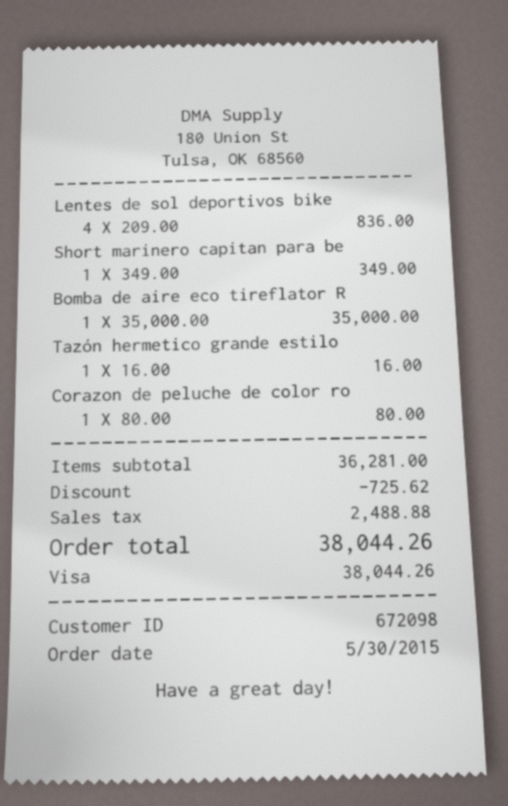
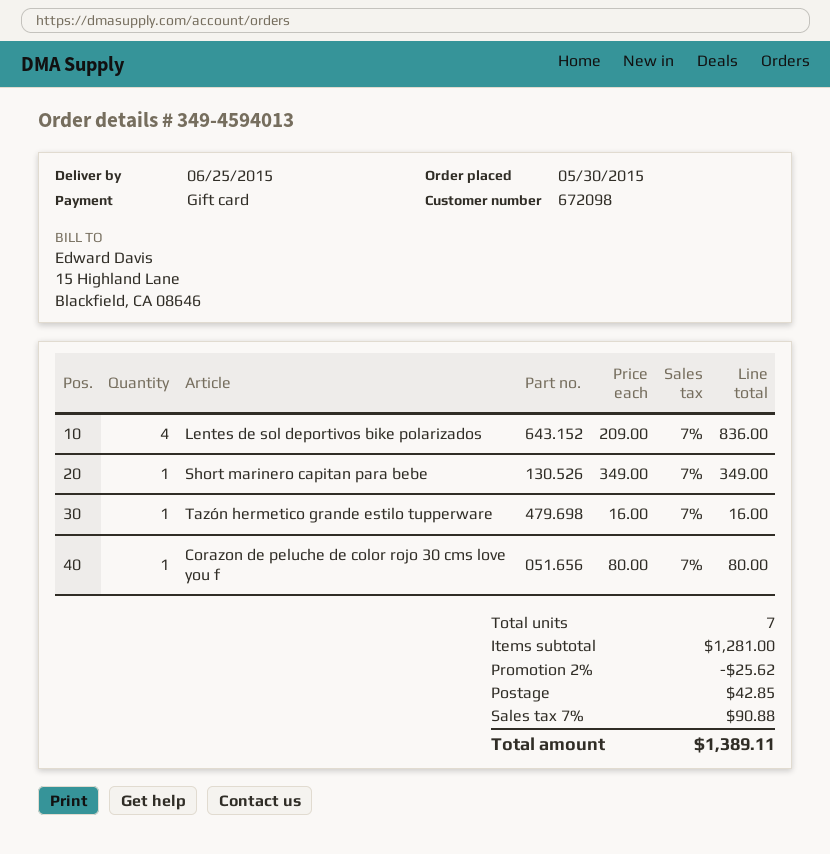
payment method: Visa -> gift card
Bomba de aire eco tireflator R: 1 x 35000.00 = 35000.00 -> none
subtotal: 36281.00 -> 1281.00
discount: 725.62 -> 25.62
shipping: none -> 42.85
tax: 2488.88 -> 90.88
total: 38044.26 -> 1389.11

